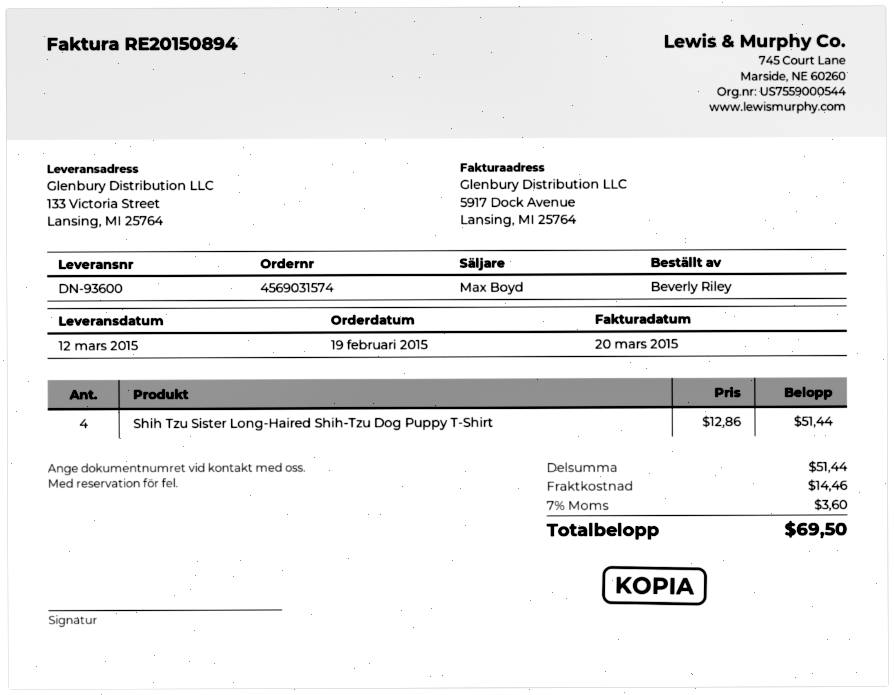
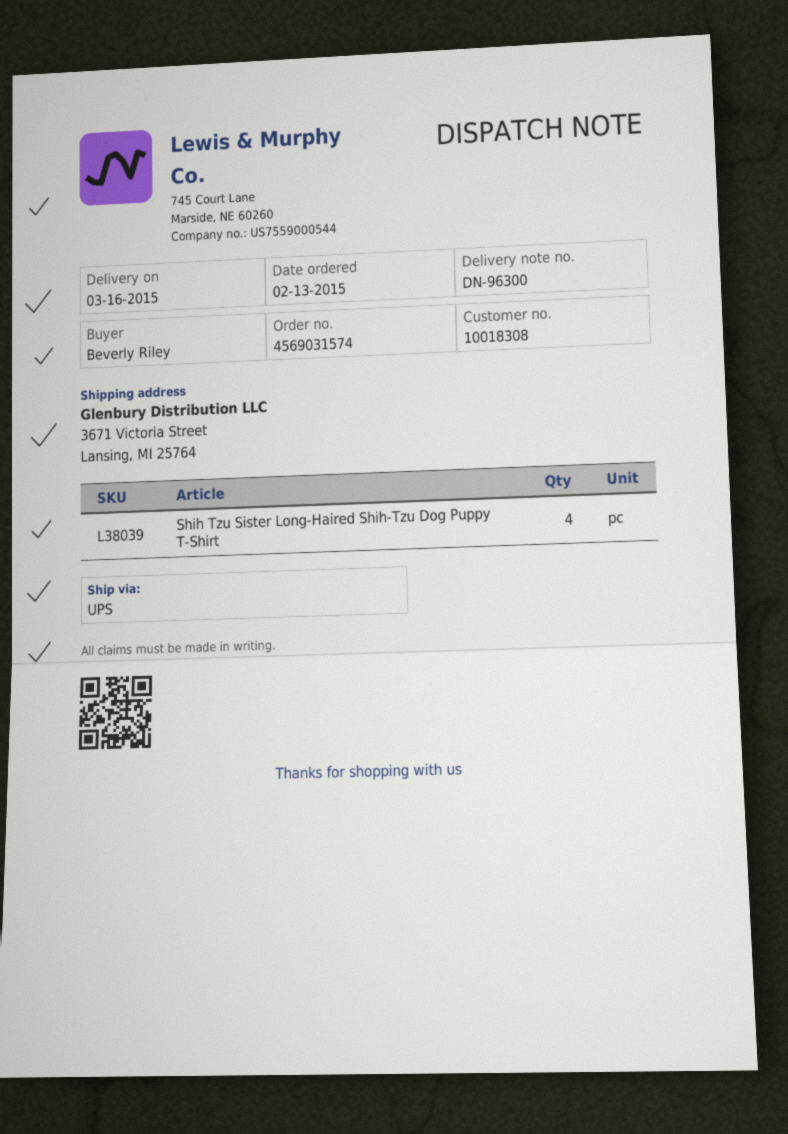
order date: 2015-02-19 -> 2015-02-13
delivery note number: DN-93600 -> DN-96300
delivery date: 2015-03-12 -> 2015-03-16
ship to: 133 Victoria Street, Lansing, MI 25764 -> 3671 Victoria Street, Lansing, MI 25764

